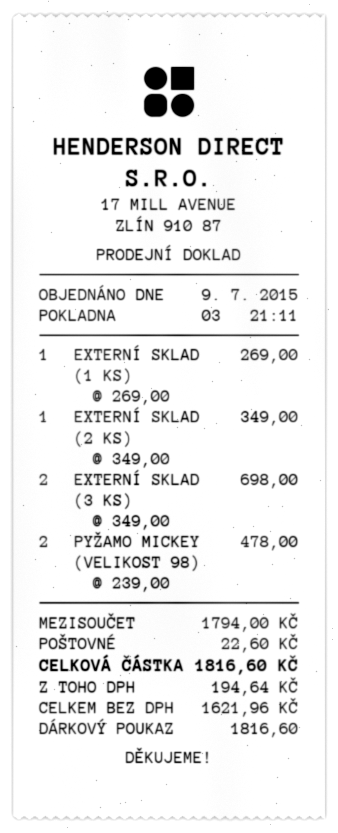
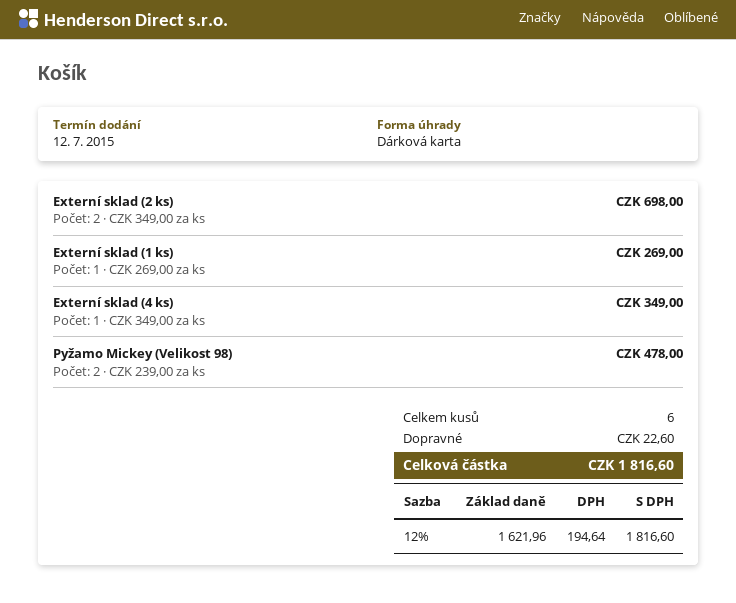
EXTERNÍ SKLAD (2 KS): 1 x 349.00 = 349.00 -> 2 x 349.00 = 698.00
EXTERNÍ SKLAD (3 KS): 2 x 349.00 = 698.00 -> none
Externí sklad (4 ks): none -> 1 x 349.00 = 349.00

